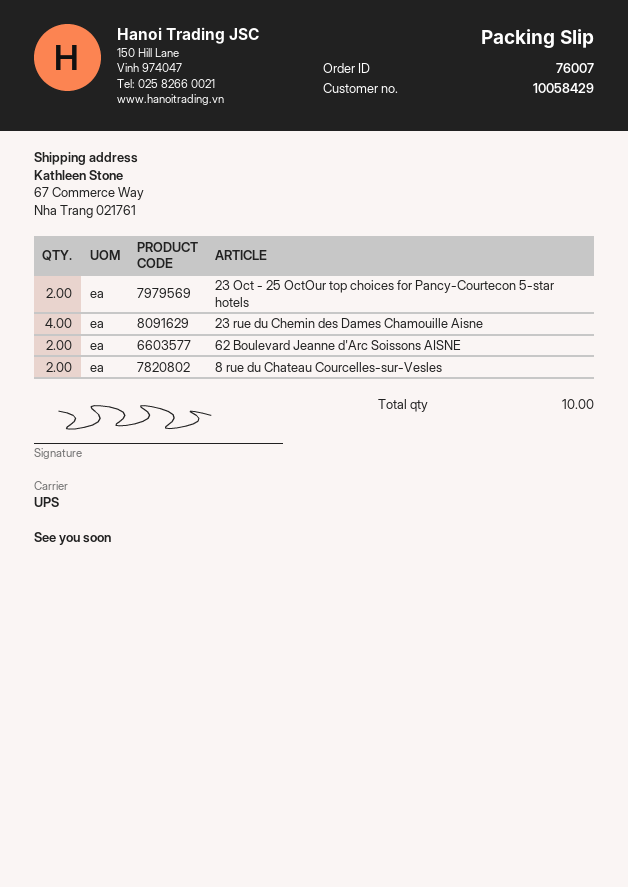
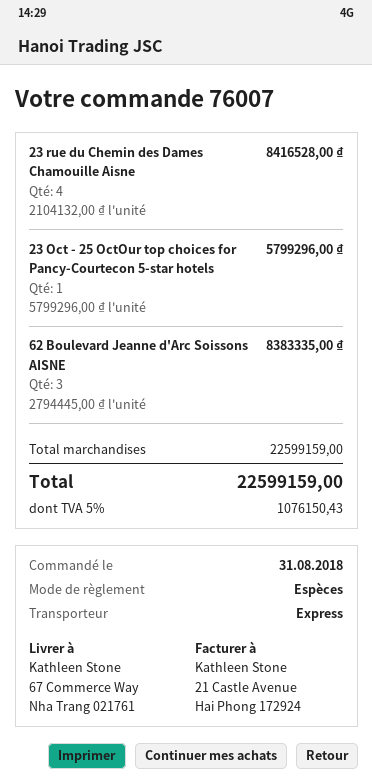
shipping method: UPS -> express
23 Oct - 25 OctOur top choices for Pancy-Courtecon 5-star hotels: 2 -> 1
62 Boulevard Jeanne d'Arc Soissons AISNE: 2 -> 3
8 rue du Chateau Courcelles-sur-Vesles: 2 -> none

